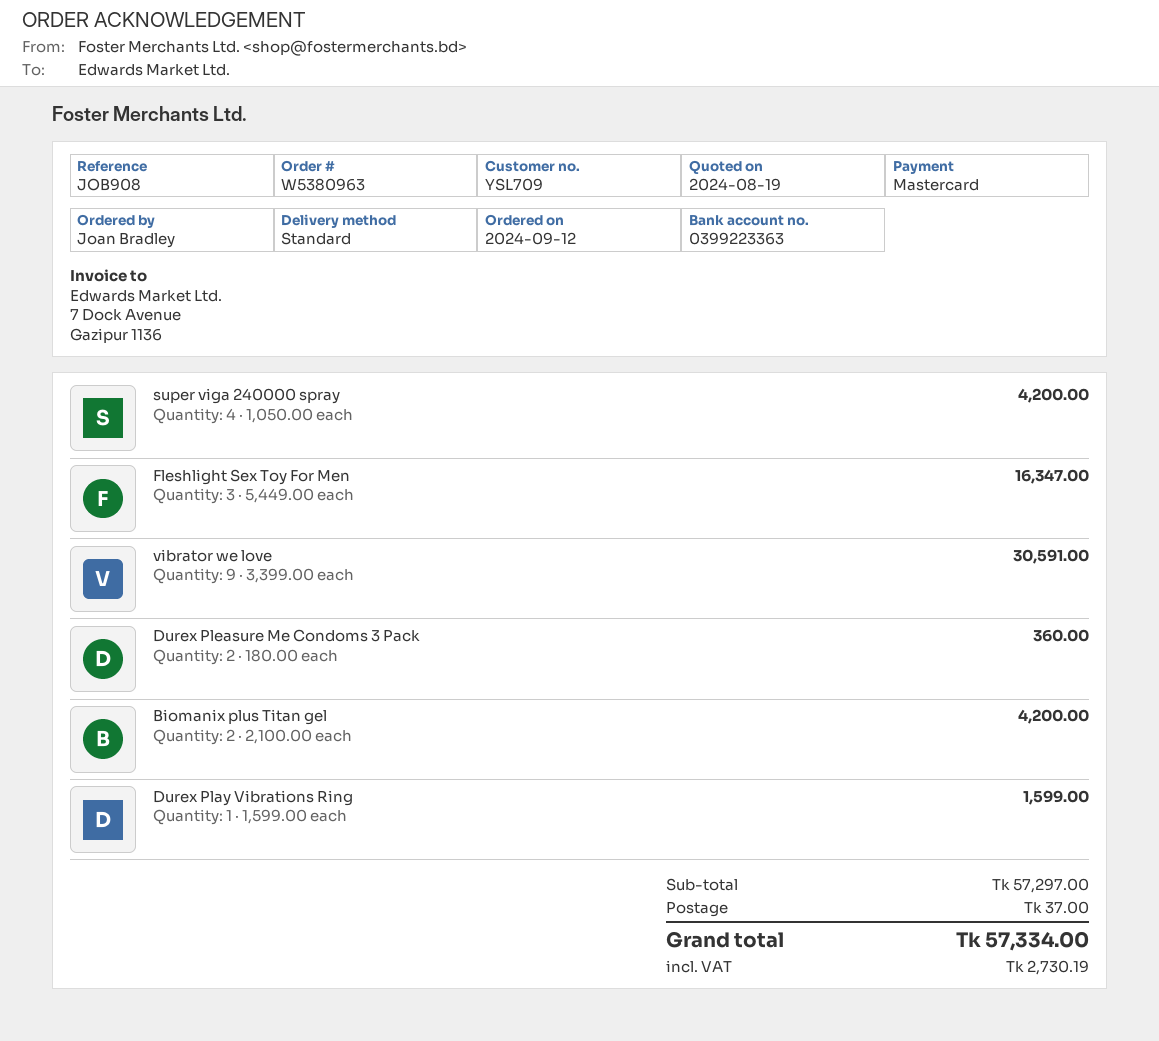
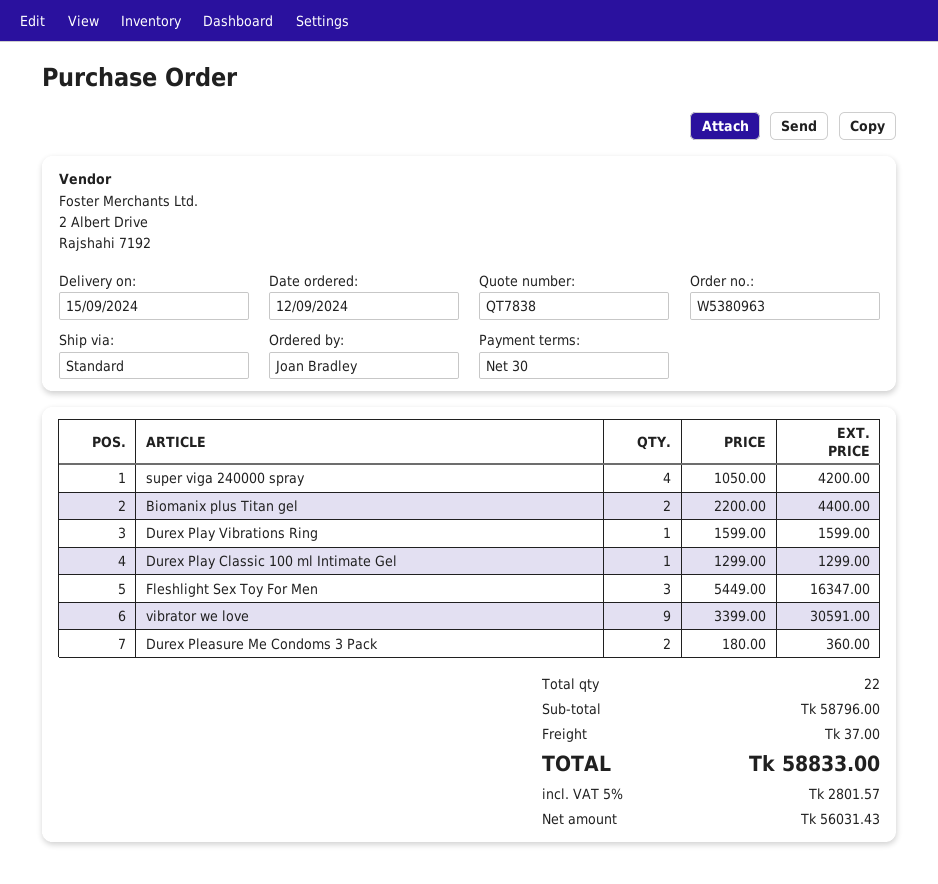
Biomanix plus Titan gel: 2 x 2100.00 = 4200.00 -> 2 x 2200.00 = 4400.00
Durex Play Classic 100 ml Intimate Gel: none -> 1 x 1299.00 = 1299.00
subtotal: 57297.00 -> 58796.00
tax: 2730.19 -> 2801.57
total: 57334.00 -> 58833.00

